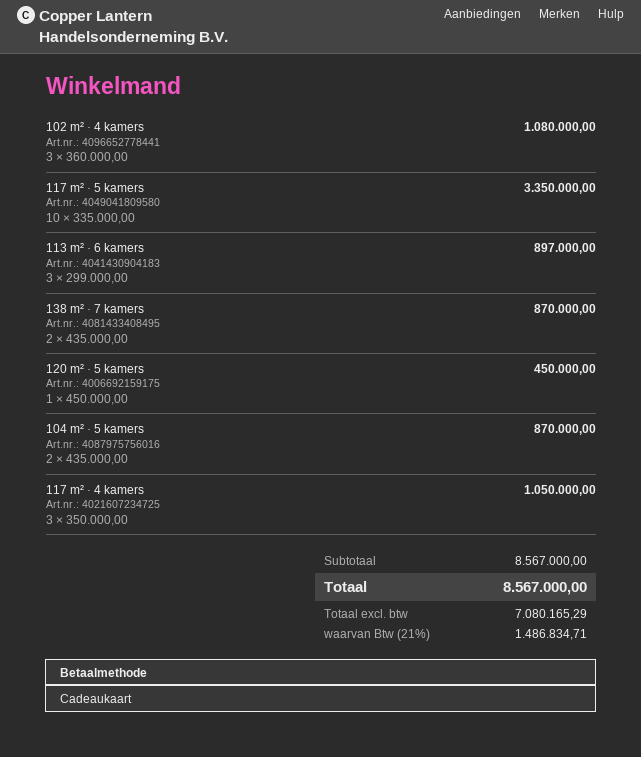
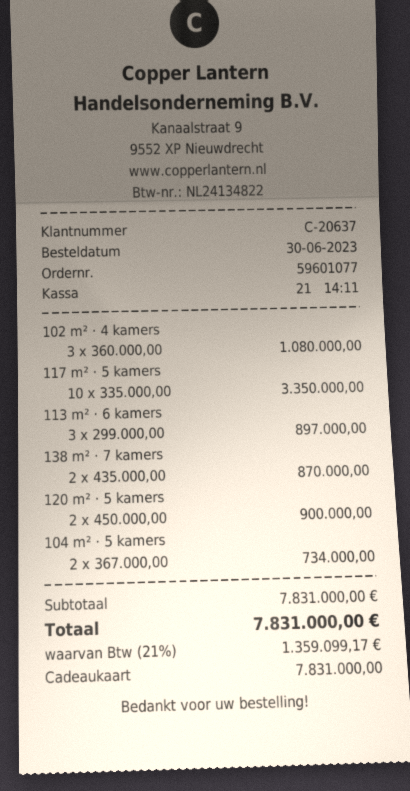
120 m² · 5 kamers: 1 x 450000.00 = 450000.00 -> 2 x 450000.00 = 900000.00
104 m² · 5 kamers: 2 x 435000.00 = 870000.00 -> 2 x 367000.00 = 734000.00
117 m² · 4 kamers: 3 x 350000.00 = 1050000.00 -> none
subtotal: 8567000.00 -> 7831000.00
tax: 21% = 1486834.71 -> 21% = 1359099.17
total: 8567000.00 -> 7831000.00

